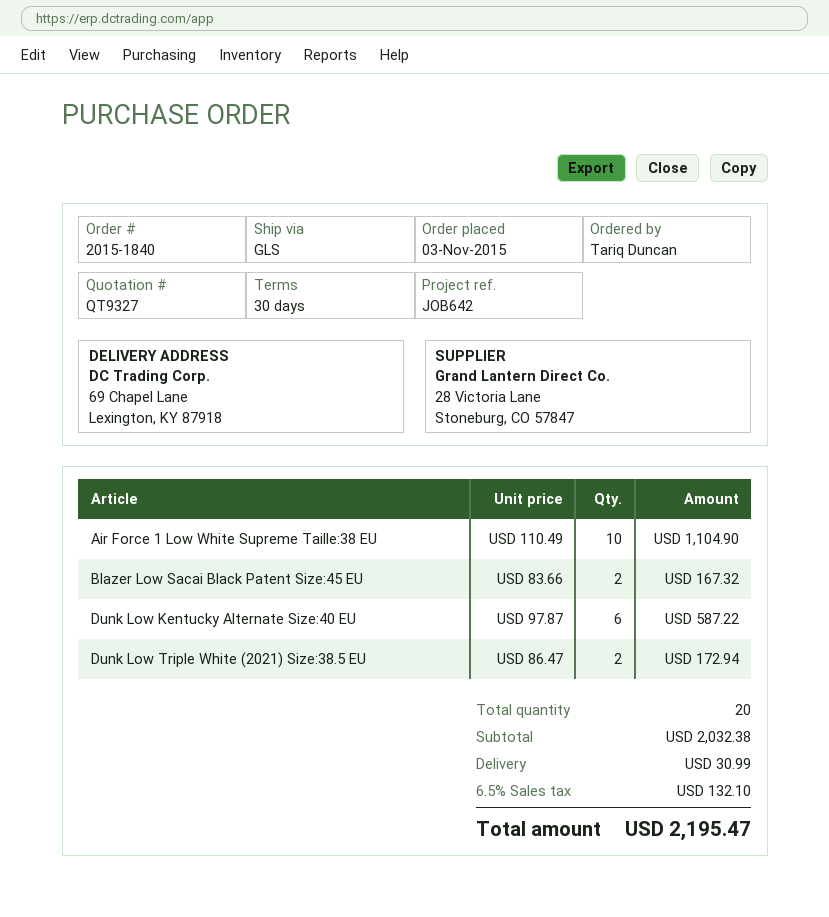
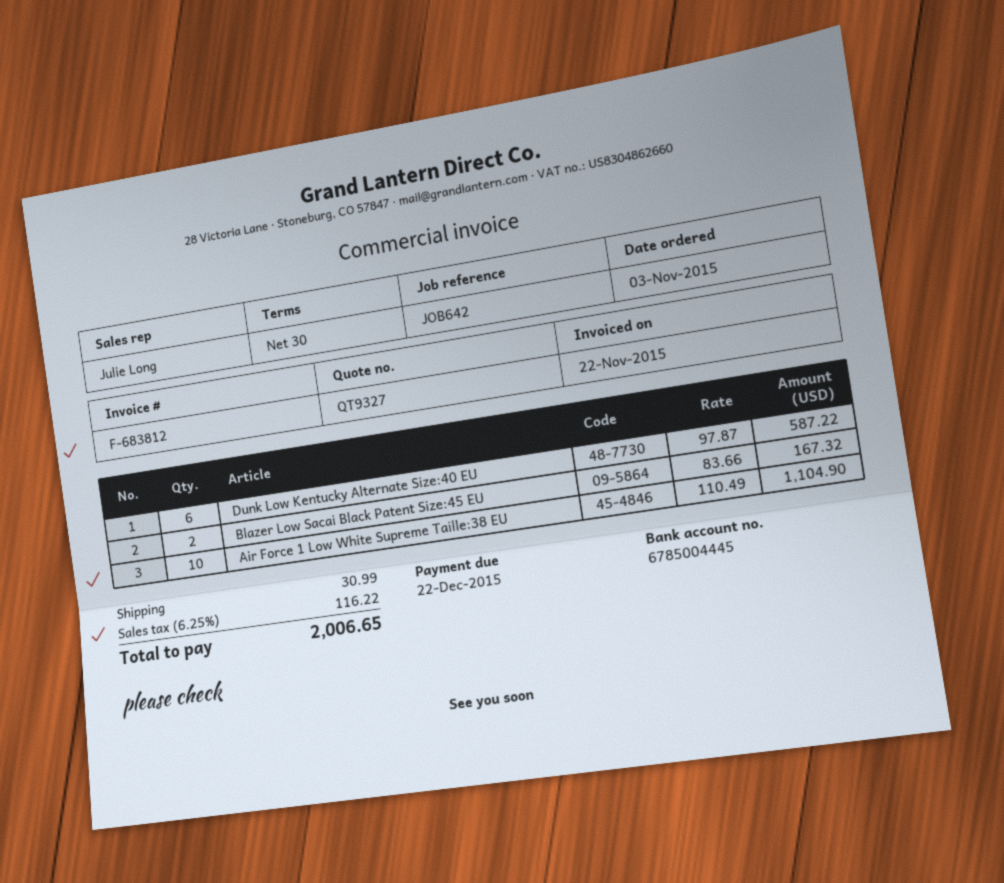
Dunk Low Triple White (2021) Size:38.5 EU: 2 x 86.47 = 172.94 -> none
tax: 6.5% = 132.10 -> 6.25% = 116.22
total: 2195.47 -> 2006.65

